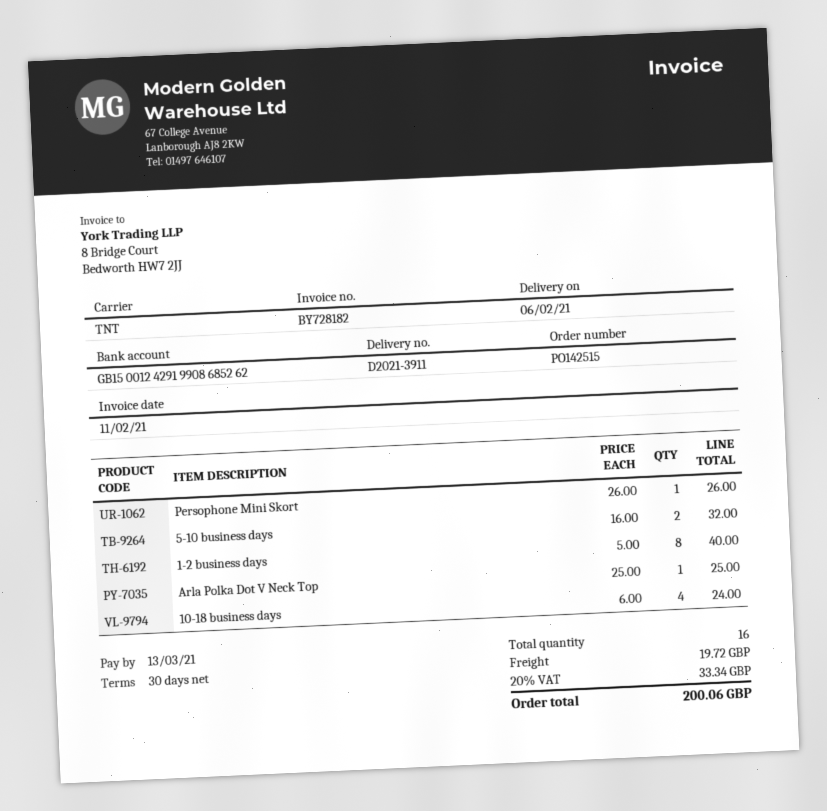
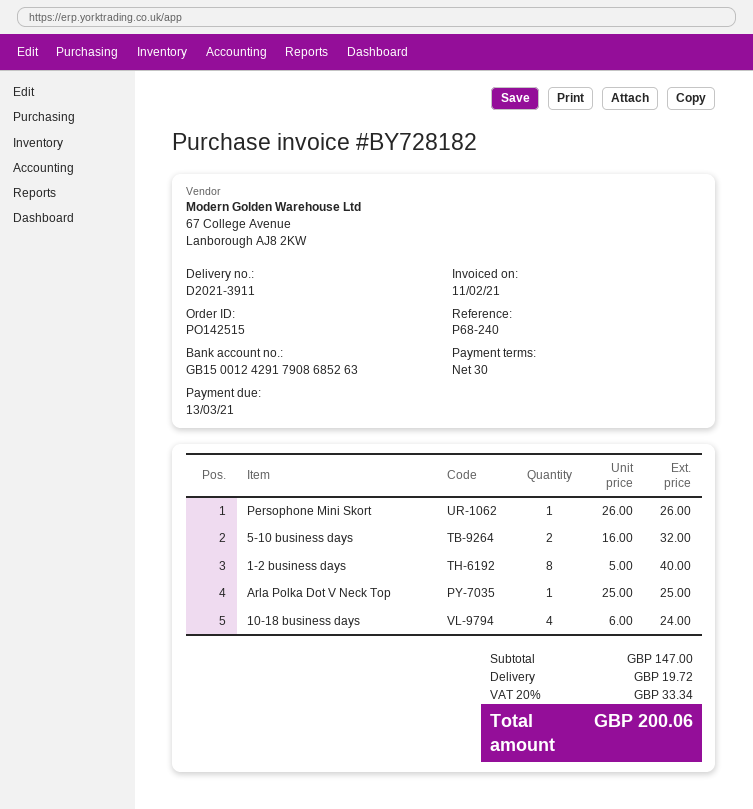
bank account: GB15001242919908685262 -> GB15001242917908685263

